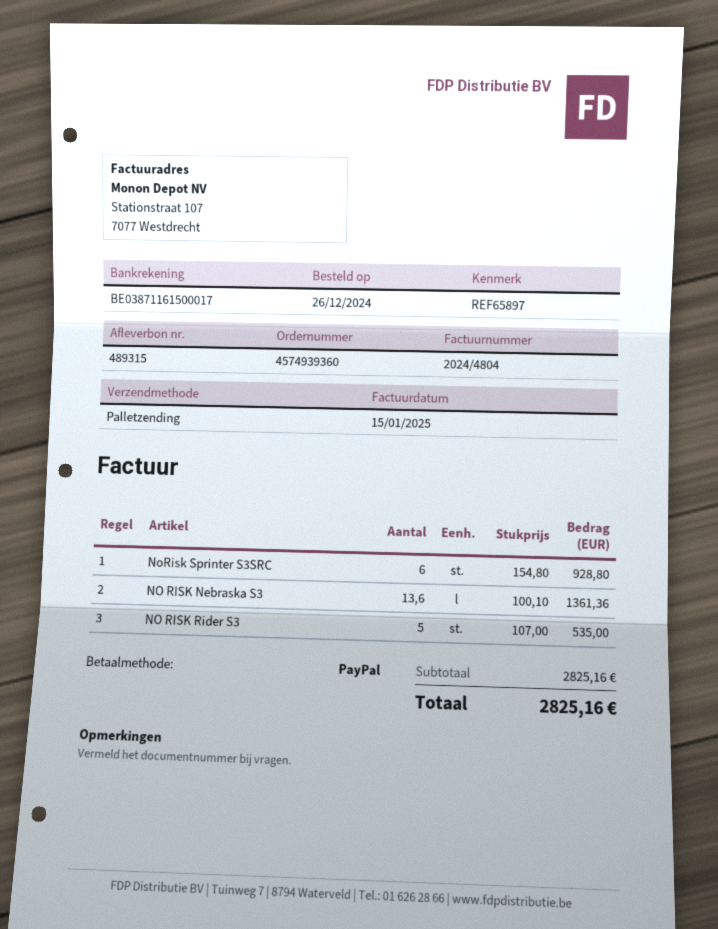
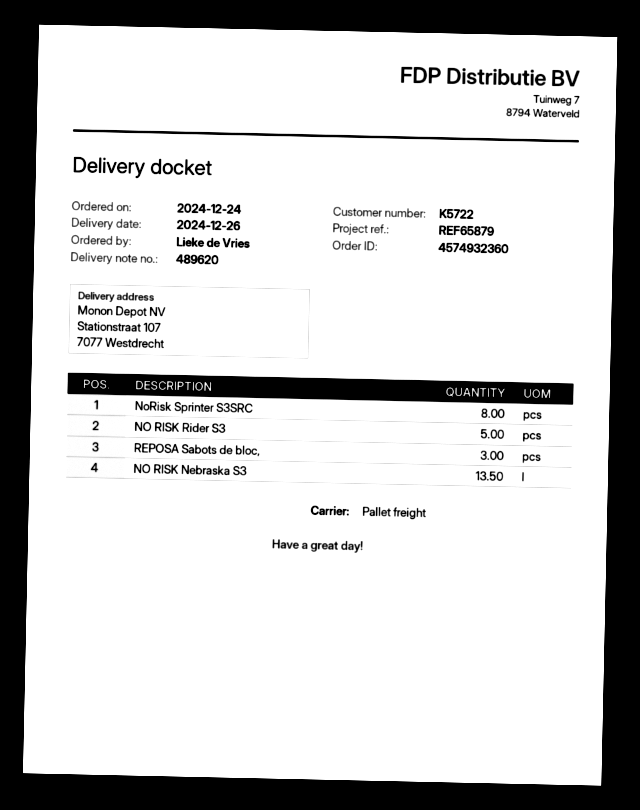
order number: 4574939360 -> 4574932360
order date: 2024-12-26 -> 2024-12-24
delivery note number: 489315 -> 489620
reference: REF65897 -> REF65879
NoRisk Sprinter S3SRC: 6 -> 8
NO RISK Nebraska S3: 13.6 -> 13.5
REPOSA Sabots de bloc,: none -> 3

